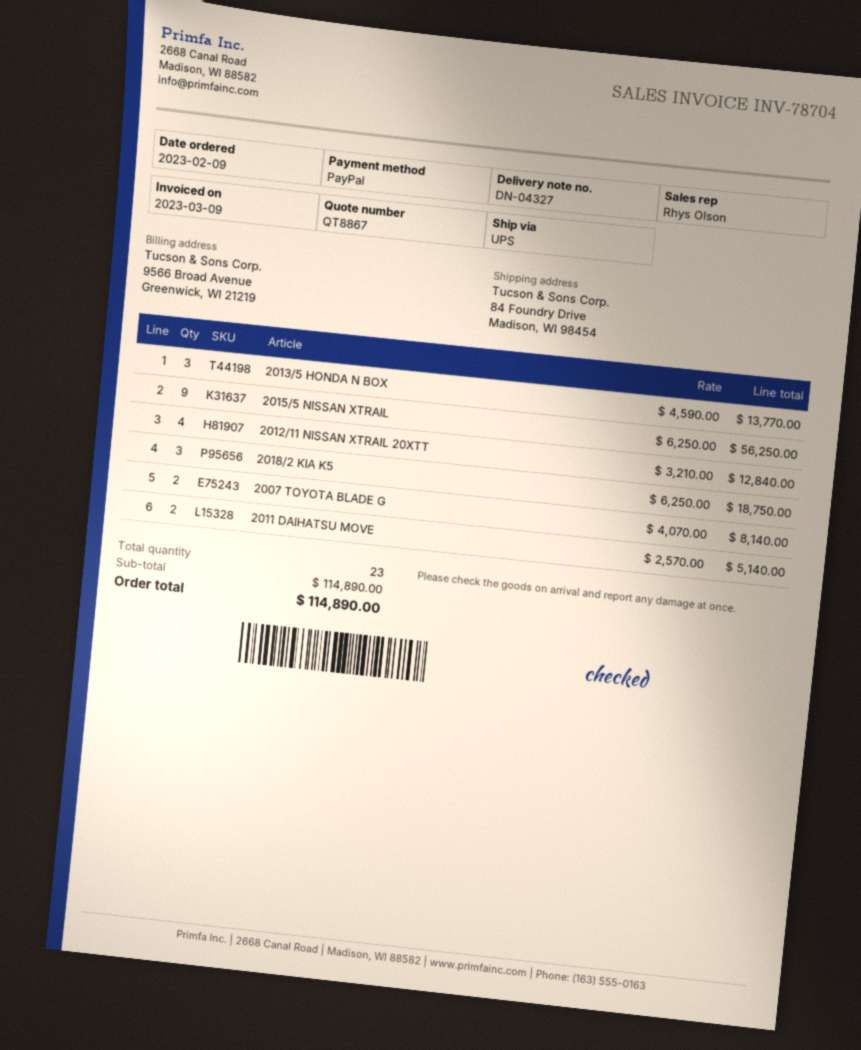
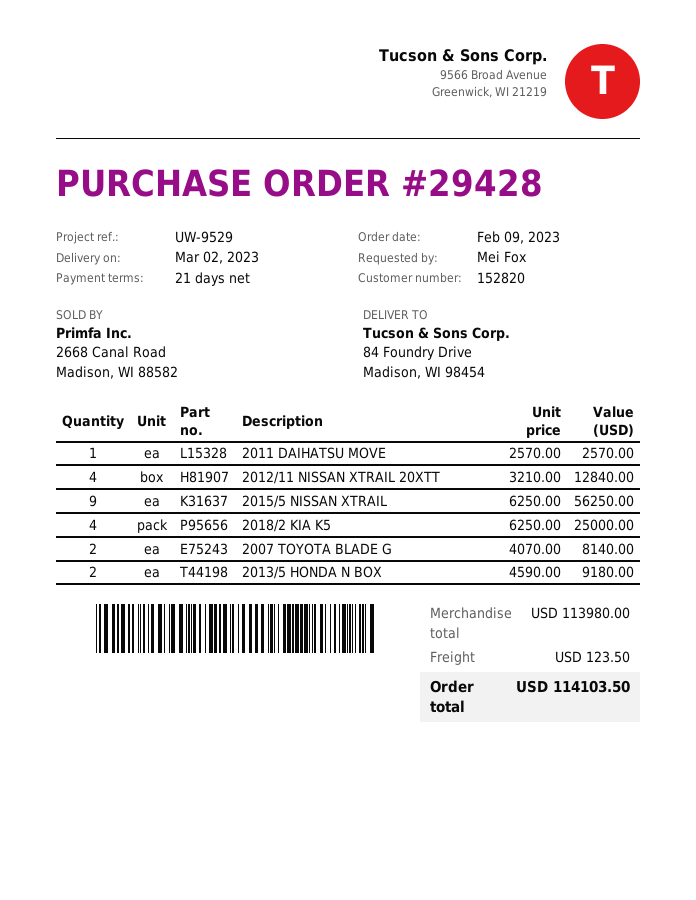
2013/5 HONDA N BOX: 3 x 4590.00 = 13770.00 -> 2 x 4590.00 = 9180.00
2018/2 KIA K5: 3 x 6250.00 = 18750.00 -> 4 x 6250.00 = 25000.00
2011 DAIHATSU MOVE: 2 x 2570.00 = 5140.00 -> 1 x 2570.00 = 2570.00
subtotal: 114890.00 -> 113980.00
shipping: none -> 123.50
total: 114890.00 -> 114103.50

